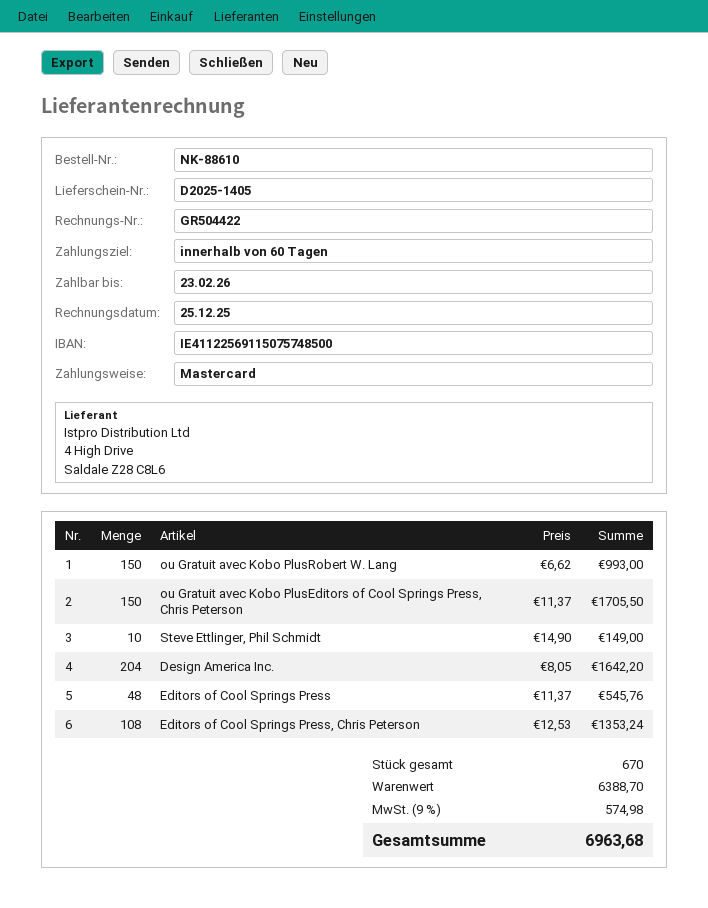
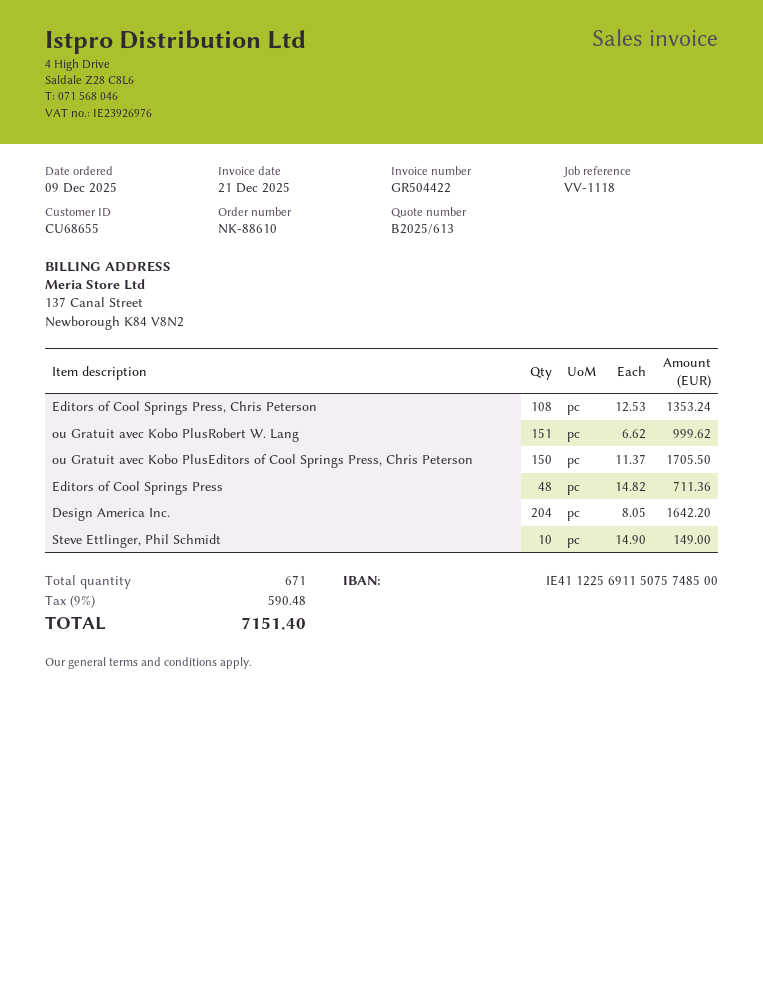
invoice date: 2025-12-25 -> 2025-12-21
ou Gratuit avec Kobo PlusRobert W. Lang: 150 x 6.62 = 993.00 -> 151 x 6.62 = 999.62
Editors of Cool Springs Press: 48 x 11.37 = 545.76 -> 48 x 14.82 = 711.36
total quantity: 670 -> 671
tax: 9% = 574.98 -> 9% = 590.48
total: 6963.68 -> 7151.40

